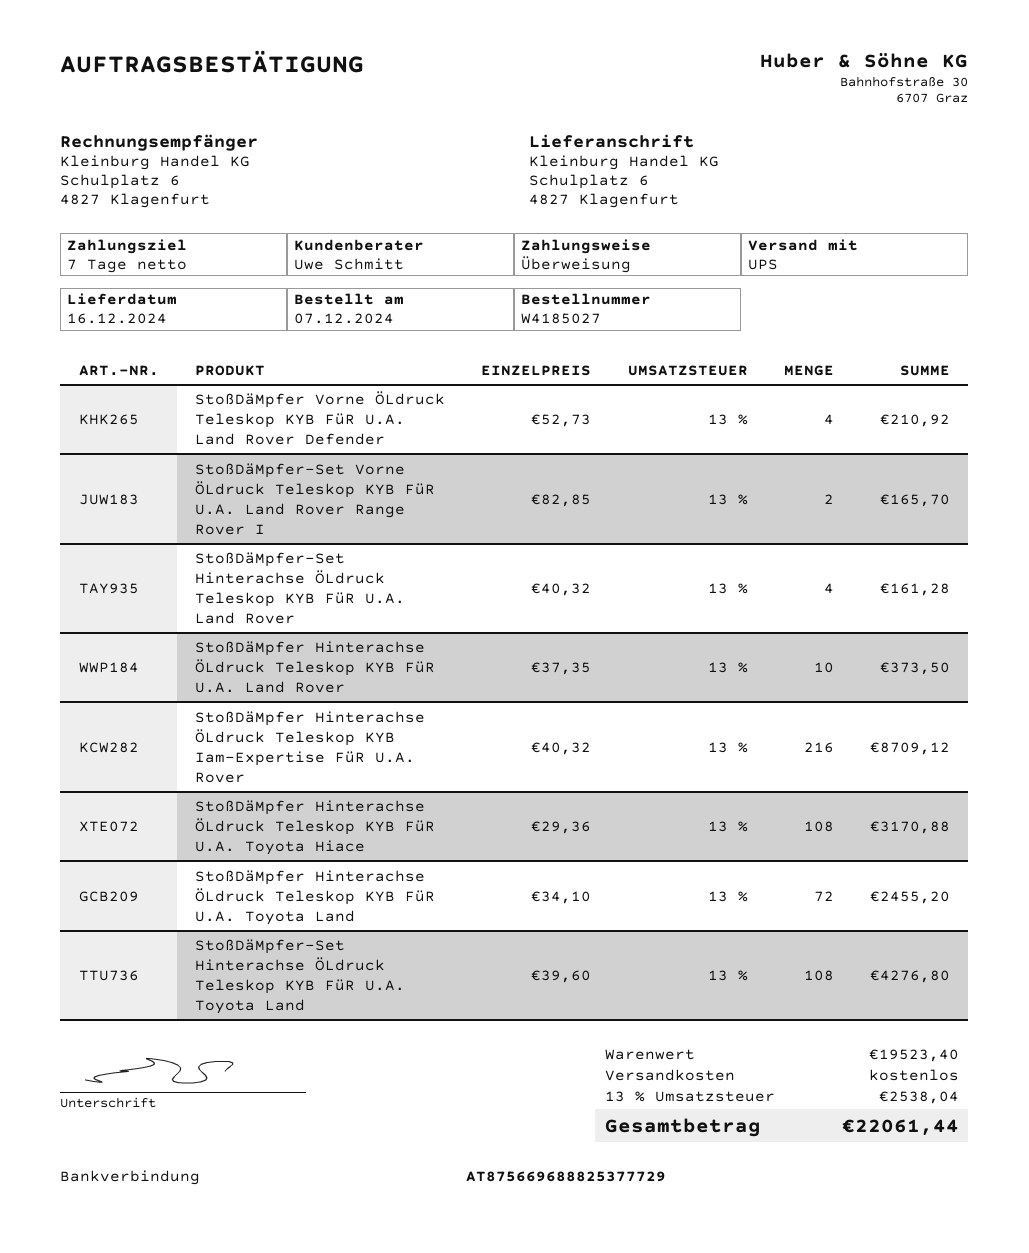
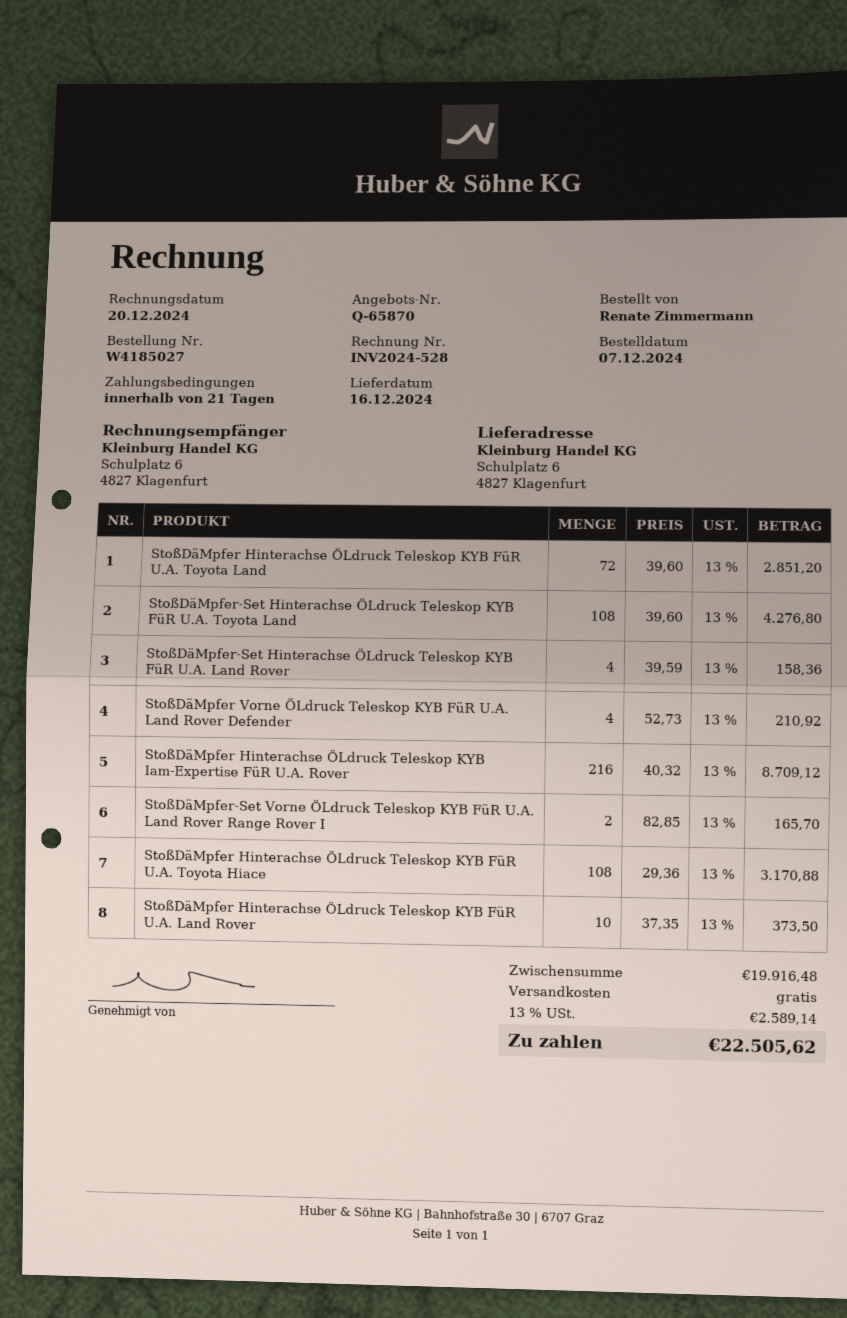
payment terms: 7 days -> 21 days
StoßDäMpfer-Set Hinterachse ÖLdruck Teleskop KYB FüR U.A. Land Rover: 4 x 40.32 = 161.28 -> 4 x 39.59 = 158.36
StoßDäMpfer Hinterachse ÖLdruck Teleskop KYB FüR U.A. Toyota Land: 72 x 34.10 = 2455.20 -> 72 x 39.60 = 2851.20
subtotal: 19523.40 -> 19916.48
tax: 13% = 2538.04 -> 13% = 2589.14
total: 22061.44 -> 22505.62

